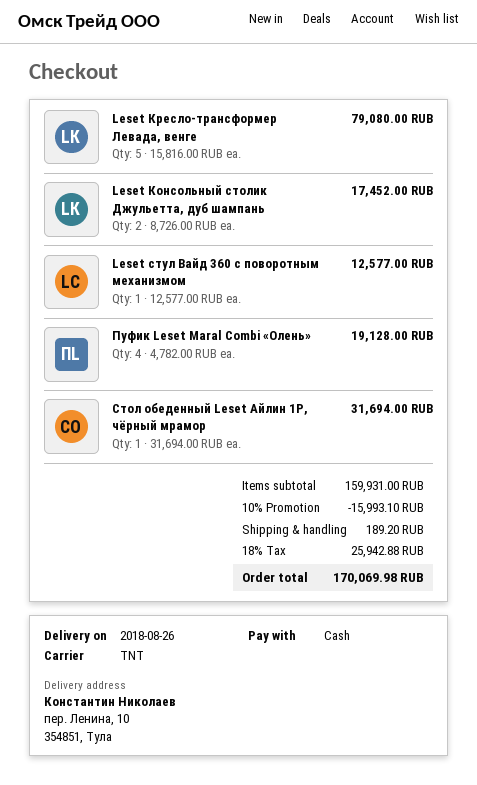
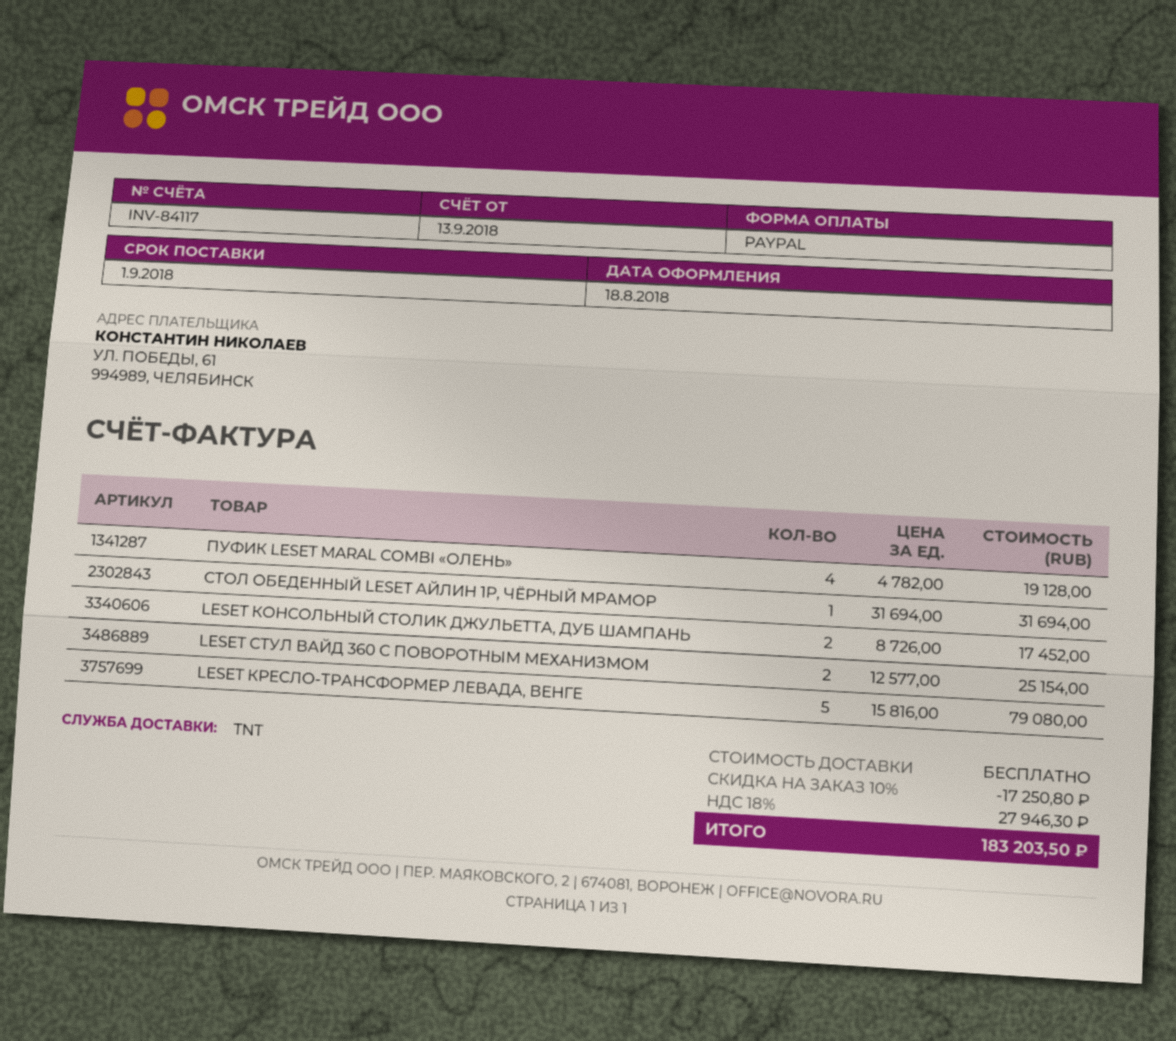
delivery date: 2018-08-26 -> 2018-09-01
payment method: cash -> PayPal
Leset стул Вайд 360 с поворотным механизмом: 1 x 12577.00 = 12577.00 -> 2 x 12577.00 = 25154.00
discount: 10% = 15993.10 -> 10% = 17250.80
shipping: 189.20 -> 0.00
tax: 18% = 25942.88 -> 18% = 27946.30
total: 170069.98 -> 183203.50

